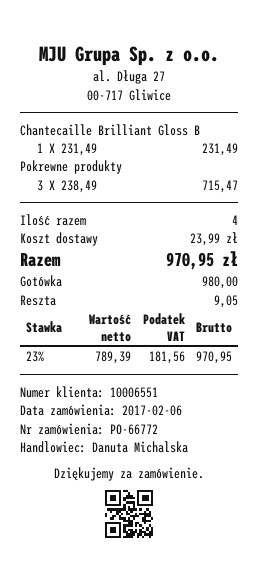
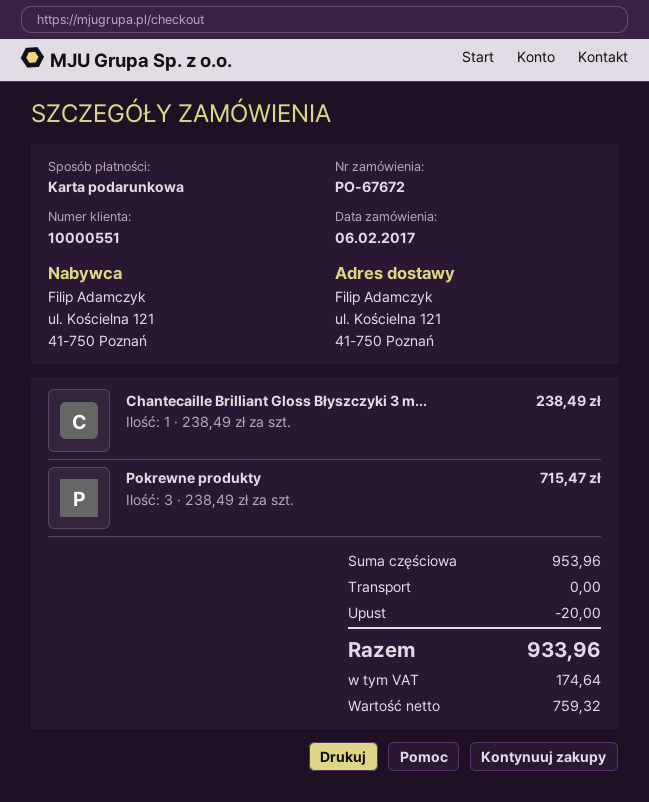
order number: PO-66772 -> PO-67672
customer number: 10006551 -> 10000551
payment method: cash -> gift card
Chantecaille Brilliant Gloss B: 1 x 231.49 = 231.49 -> 1 x 238.49 = 238.49
discount: none -> 20.00
shipping: 23.99 -> 0.00
net: 789.39 -> 759.32
tax: 181.56 -> 174.64
total: 970.95 -> 933.96

